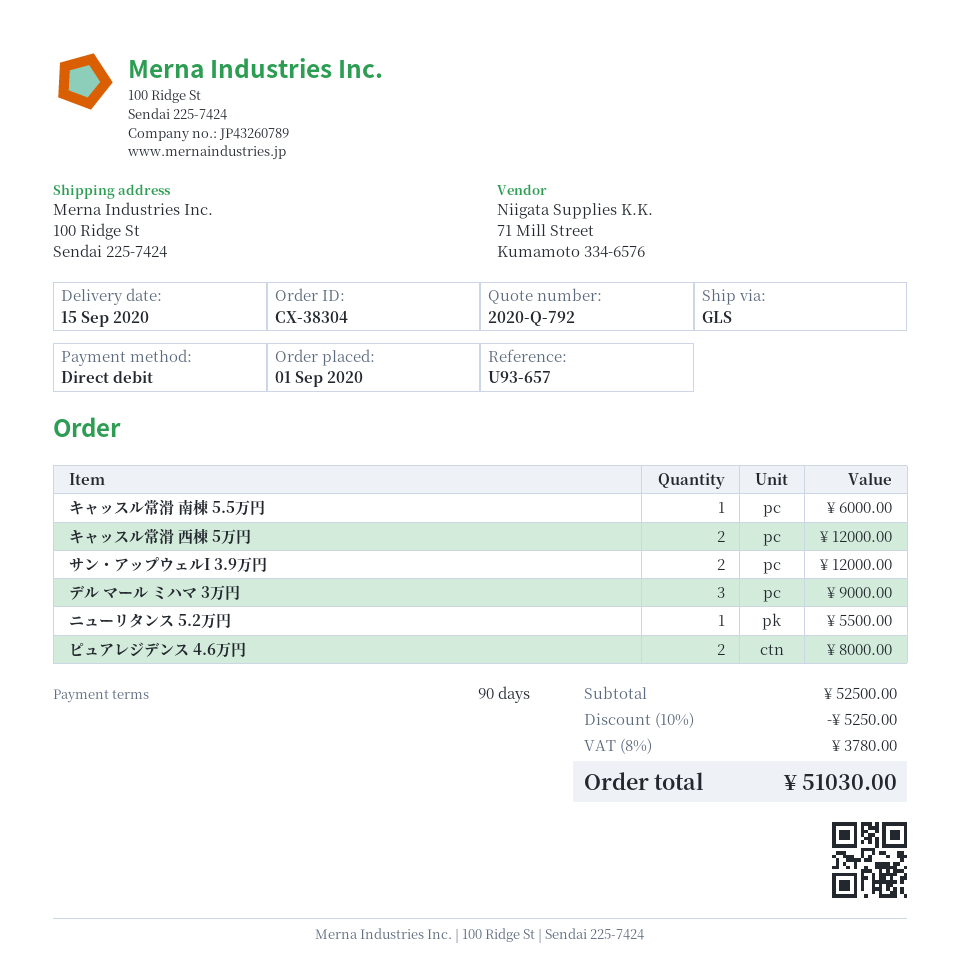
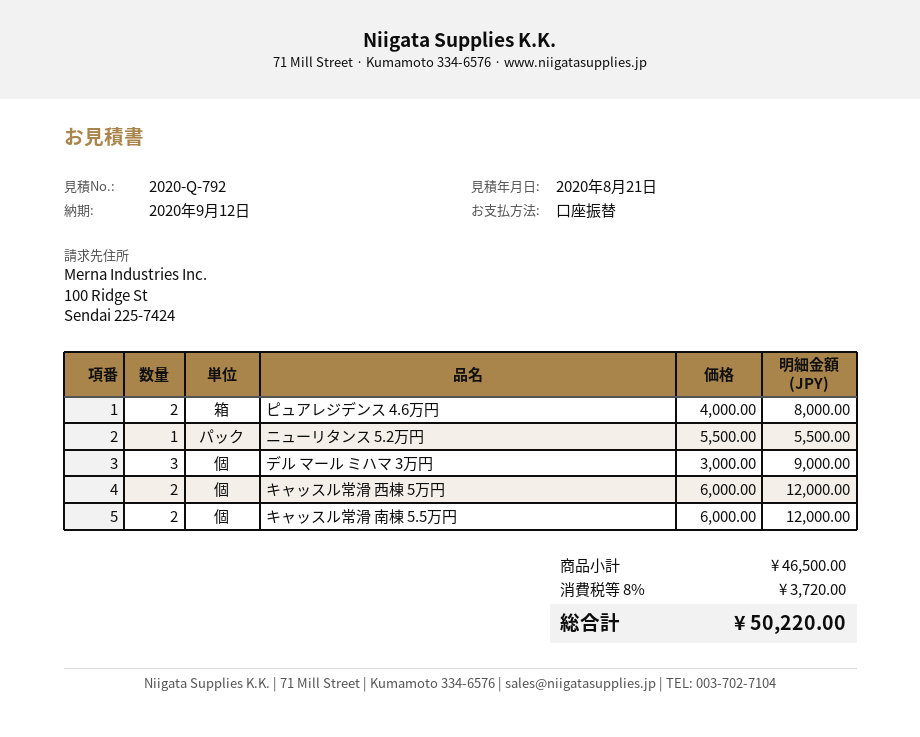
delivery date: 2020-09-15 -> 2020-09-12
キャッスル常滑 南棟 5.5万円: 1 for 6000.00 -> 2 for 12000.00
サン・アップウェルI 3.9万円: 2 for 12000.00 -> none
subtotal: 52500.00 -> 46500.00
discount: 10% = 5250.00 -> none
tax: 8% = 3780.00 -> 8% = 3720.00
total: 51030.00 -> 50220.00

